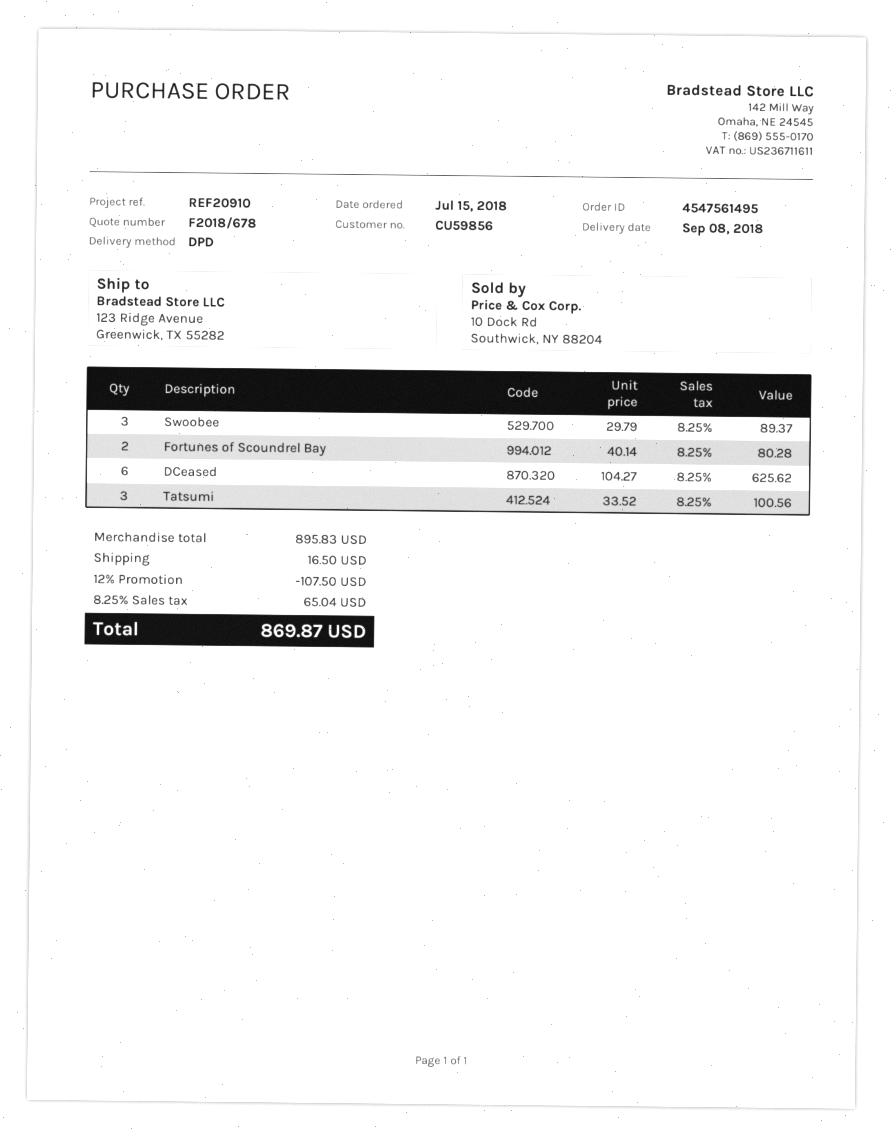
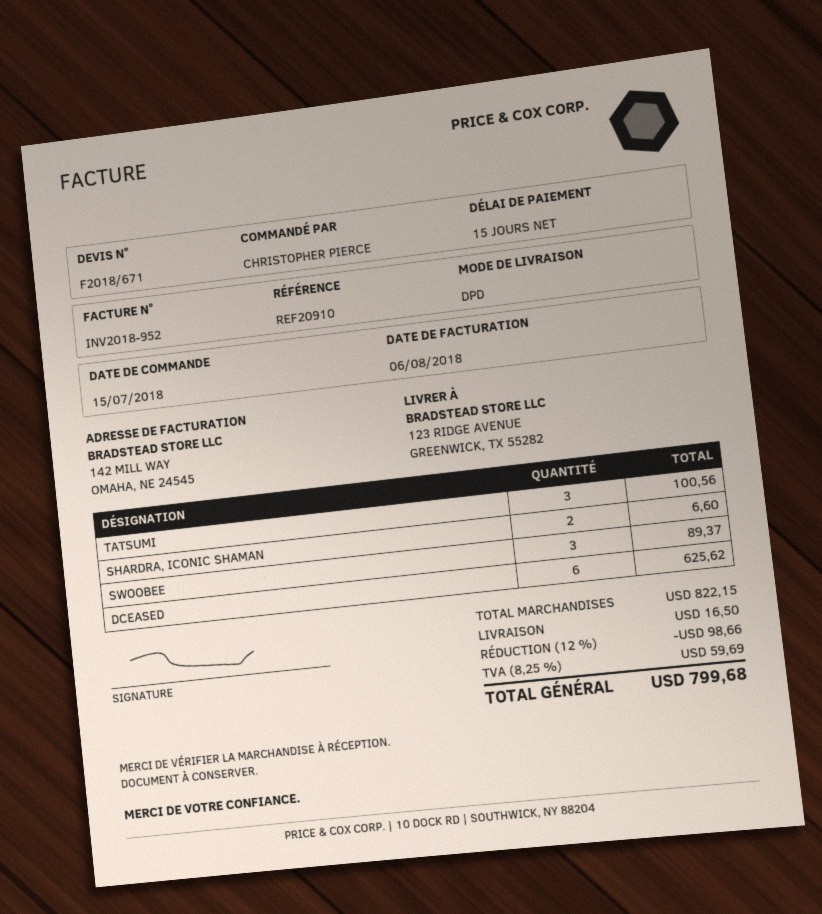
quote number: F2018/678 -> F2018/671
Fortunes of Scoundrel Bay: 2 for 80.28 -> none
SHARDRA, ICONIC SHAMAN: none -> 2 for 6.60
subtotal: 895.83 -> 822.15
discount: 12% = 107.50 -> 12% = 98.66
tax: 8.25% = 65.04 -> 8.25% = 59.69
total: 869.87 -> 799.68

